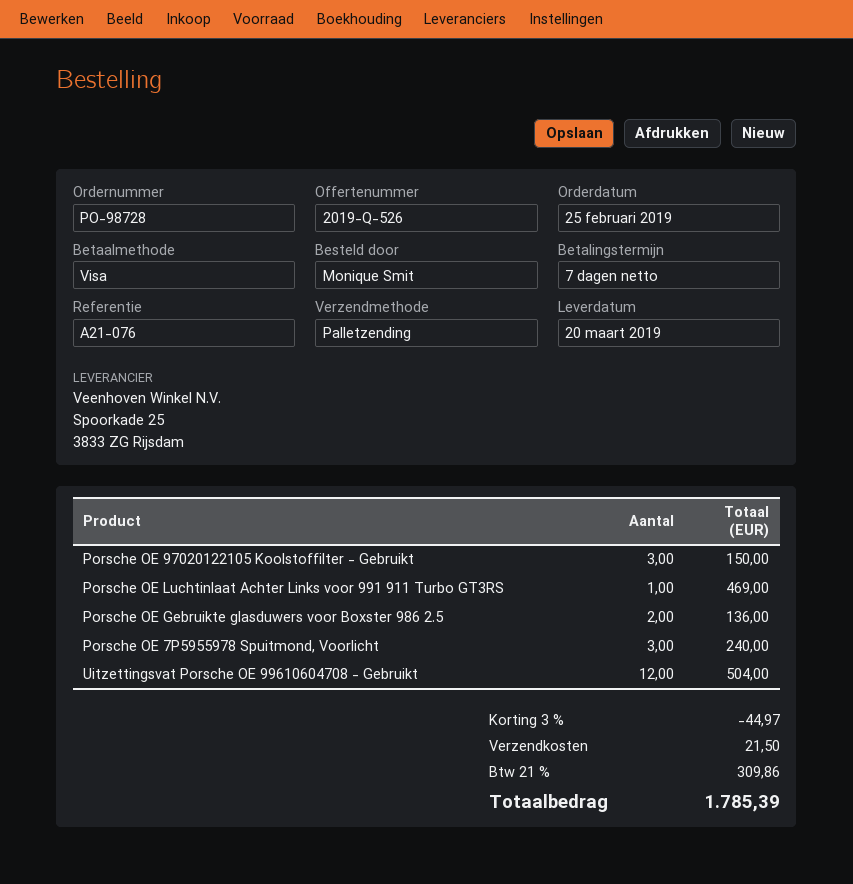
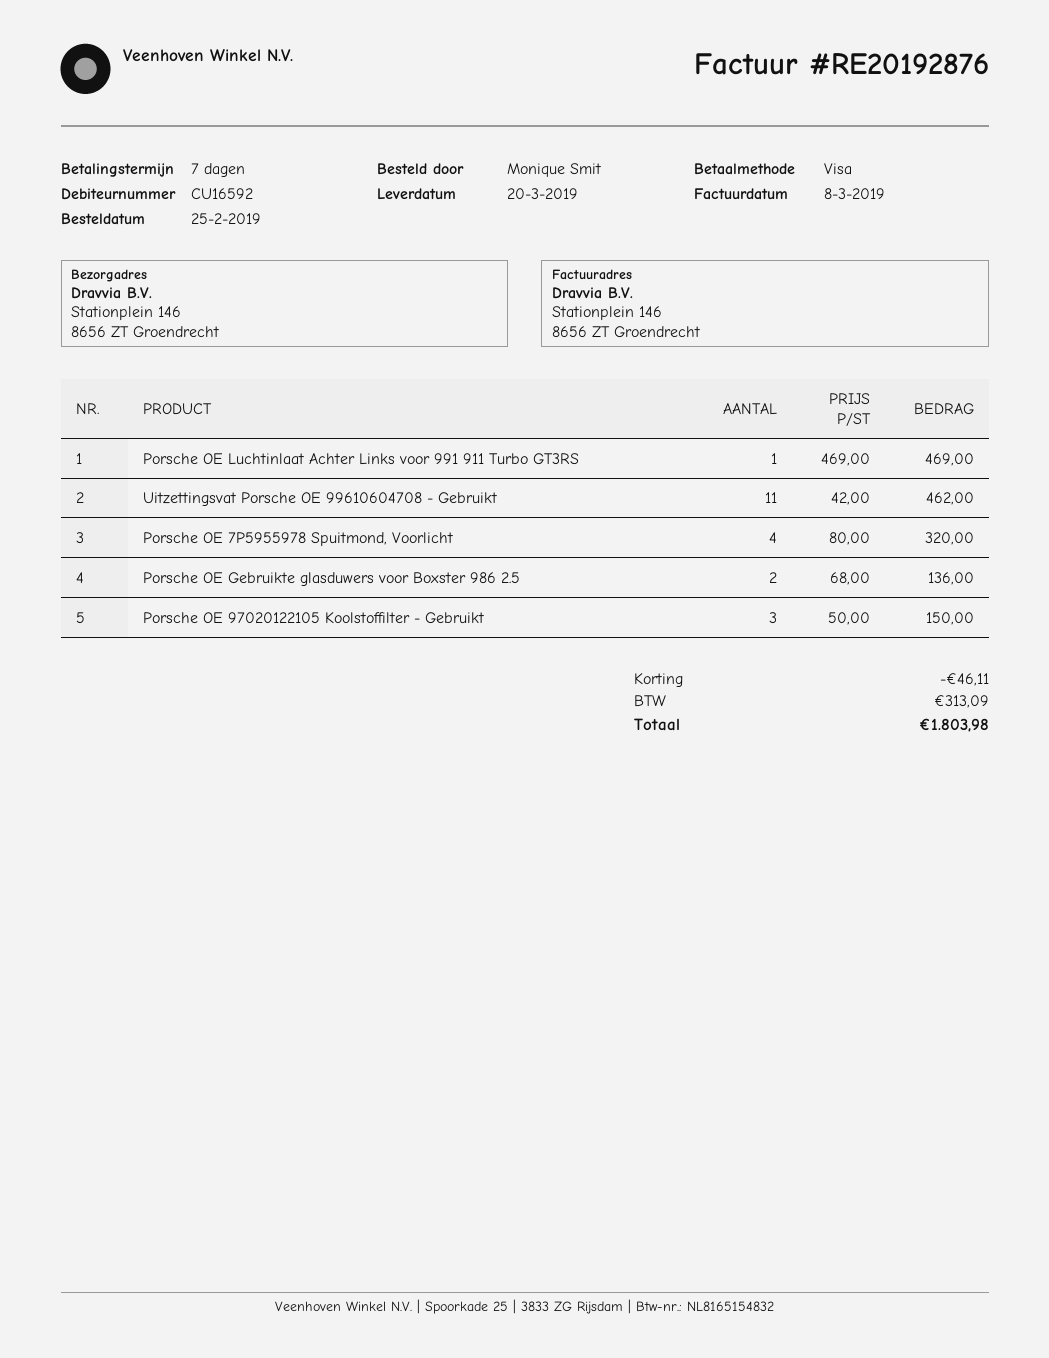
Porsche OE 7P5955978 Spuitmond, Voorlicht: 3 for 240.00 -> 4 for 320.00
Uitzettingsvat Porsche OE 99610604708 - Gebruikt: 12 for 504.00 -> 11 for 462.00
discount: 44.97 -> 46.11
shipping: 21.50 -> none
tax: 309.86 -> 313.09
total: 1785.39 -> 1803.98

